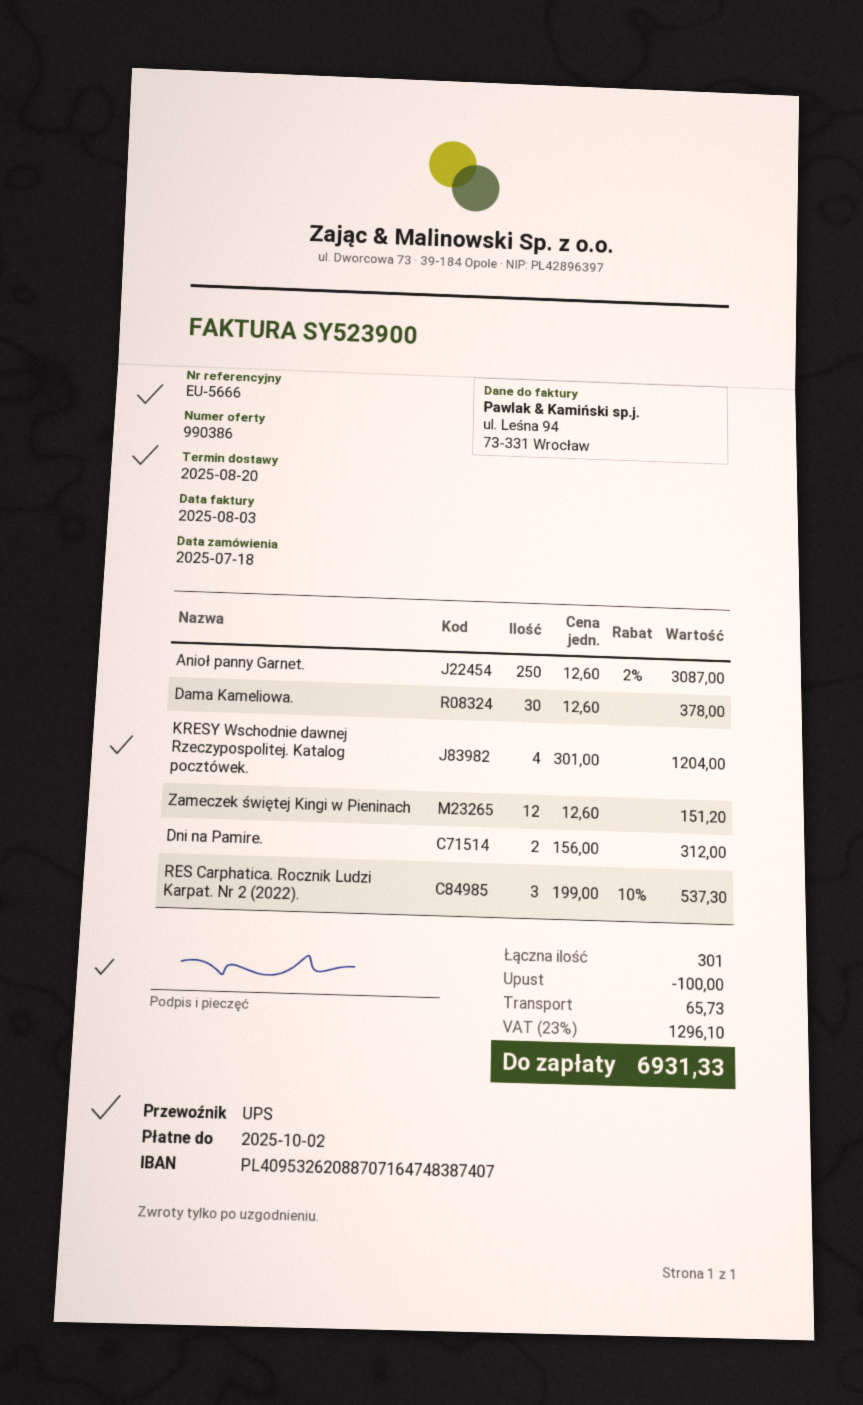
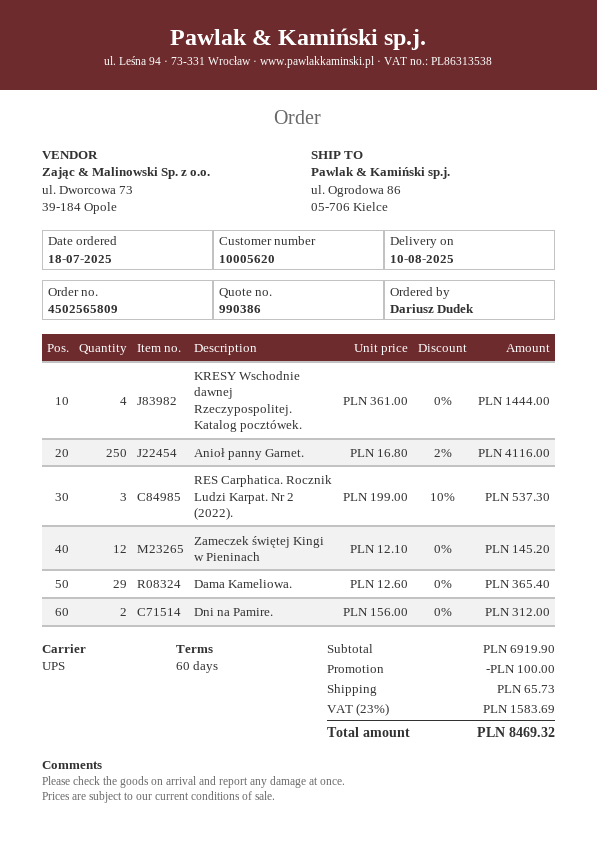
delivery date: 2025-08-20 -> 2025-08-10
Anioł panny Garnet.: 250 x 12.60 - 2% = 3087.00 -> 250 x 16.80 - 2% = 4116.00
Dama Kameliowa.: 30 x 12.60 = 378.00 -> 29 x 12.60 = 365.40
KRESY Wschodnie dawnej Rzeczypospolitej. Katalog pocztówek.: 4 x 301.00 = 1204.00 -> 4 x 361.00 = 1444.00
Zameczek świętej Kingi w Pieninach: 12 x 12.60 = 151.20 -> 12 x 12.10 = 145.20
tax: 23% = 1296.10 -> 23% = 1583.69
total: 6931.33 -> 8469.32

